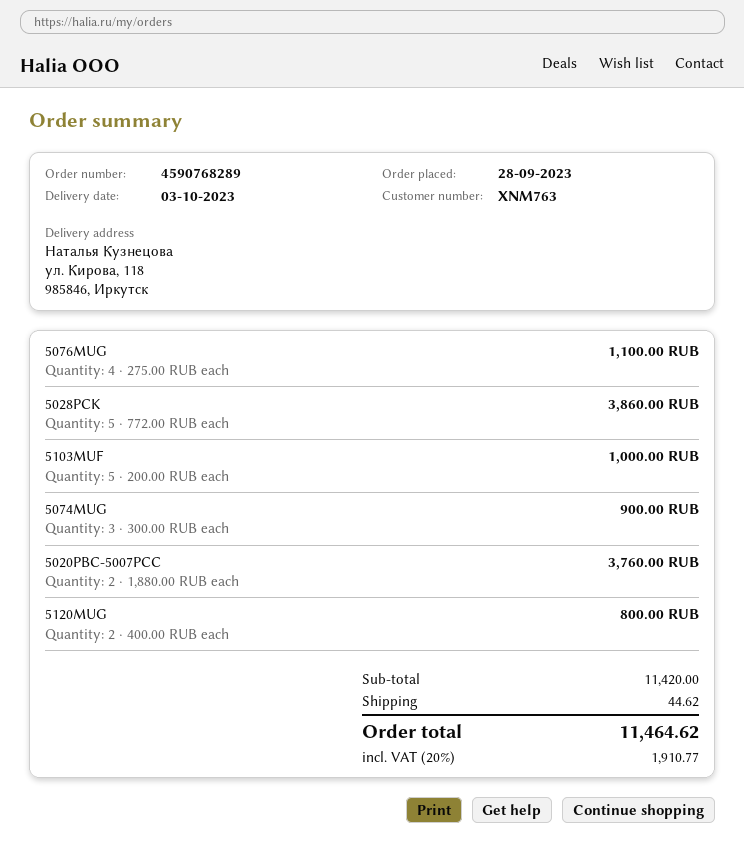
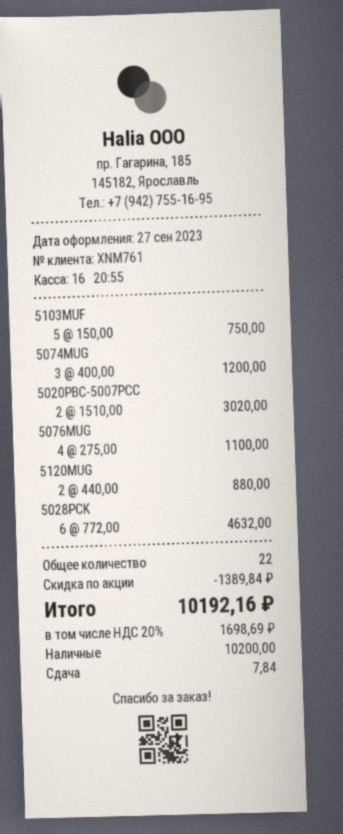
order date: 2023-09-28 -> 2023-09-27
customer number: XNM763 -> XNM761
5028PCK: 5 x 772.00 = 3860.00 -> 6 x 772.00 = 4632.00
5103MUF: 5 x 200.00 = 1000.00 -> 5 x 150.00 = 750.00
5074MUG: 3 x 300.00 = 900.00 -> 3 x 400.00 = 1200.00
5020PBC-5007PCC: 2 x 1880.00 = 3760.00 -> 2 x 1510.00 = 3020.00
5120MUG: 2 x 400.00 = 800.00 -> 2 x 440.00 = 880.00
discount: none -> 1389.84
shipping: 44.62 -> none
tax: 20% = 1910.77 -> 20% = 1698.69
total: 11464.62 -> 10192.16

